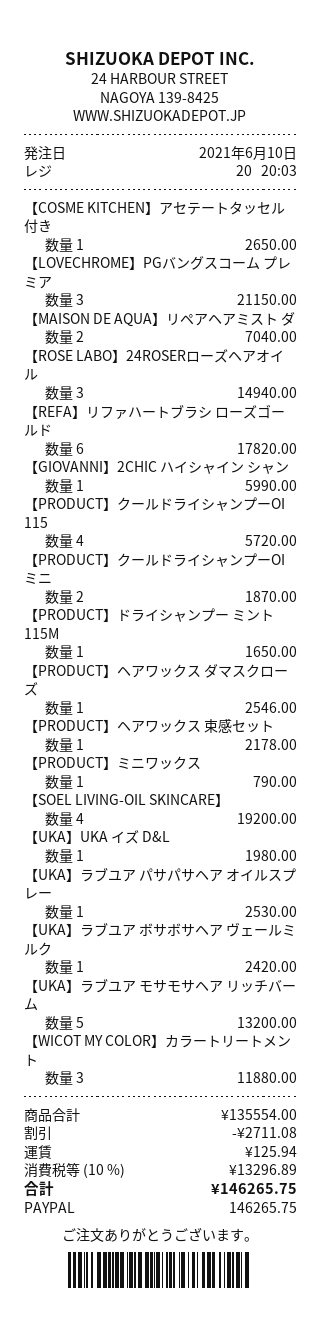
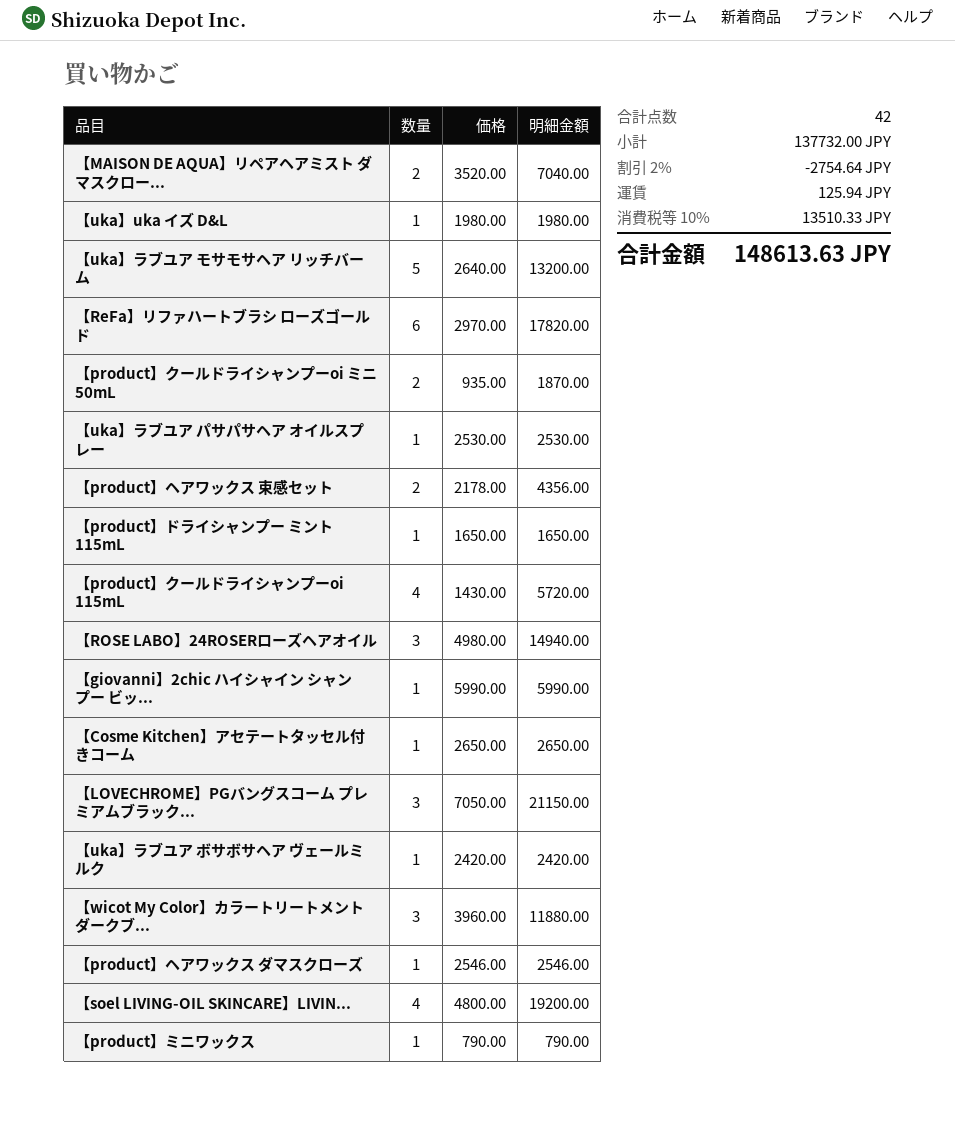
【PRODUCT】ヘアワックス 束感セット: 1 for 2178.00 -> 2 for 4356.00
subtotal: 135554.00 -> 137732.00
discount: 2711.08 -> 2754.64
tax: 10% = 13296.89 -> 10% = 13510.33
total: 146265.75 -> 148613.63

